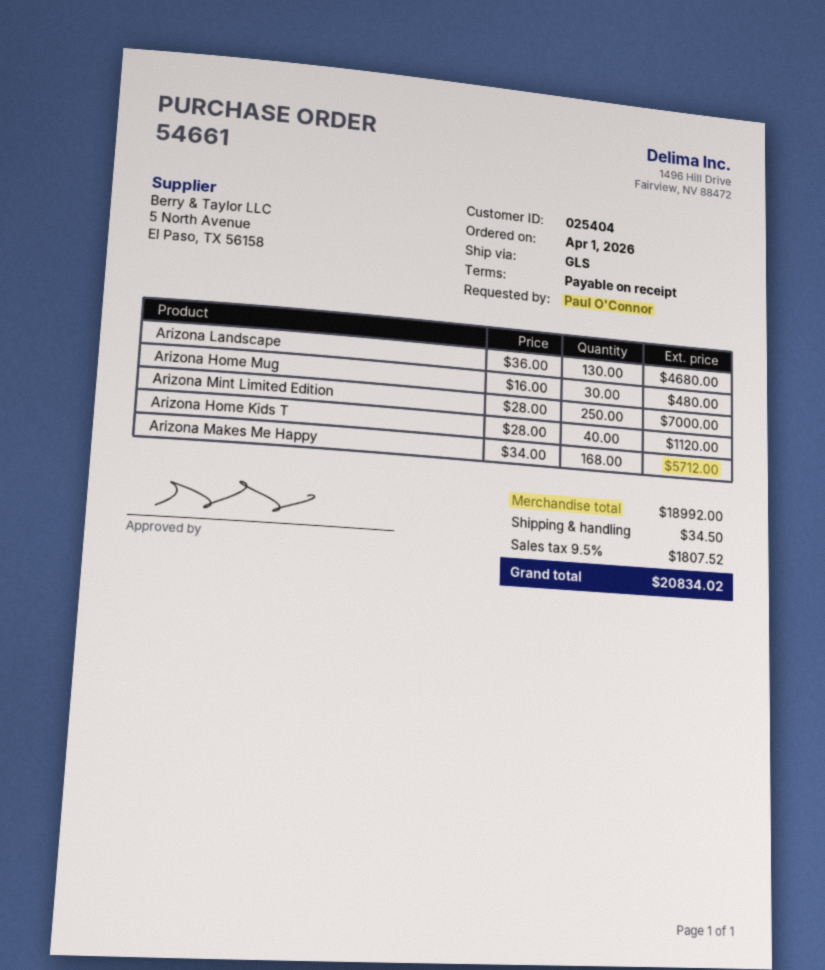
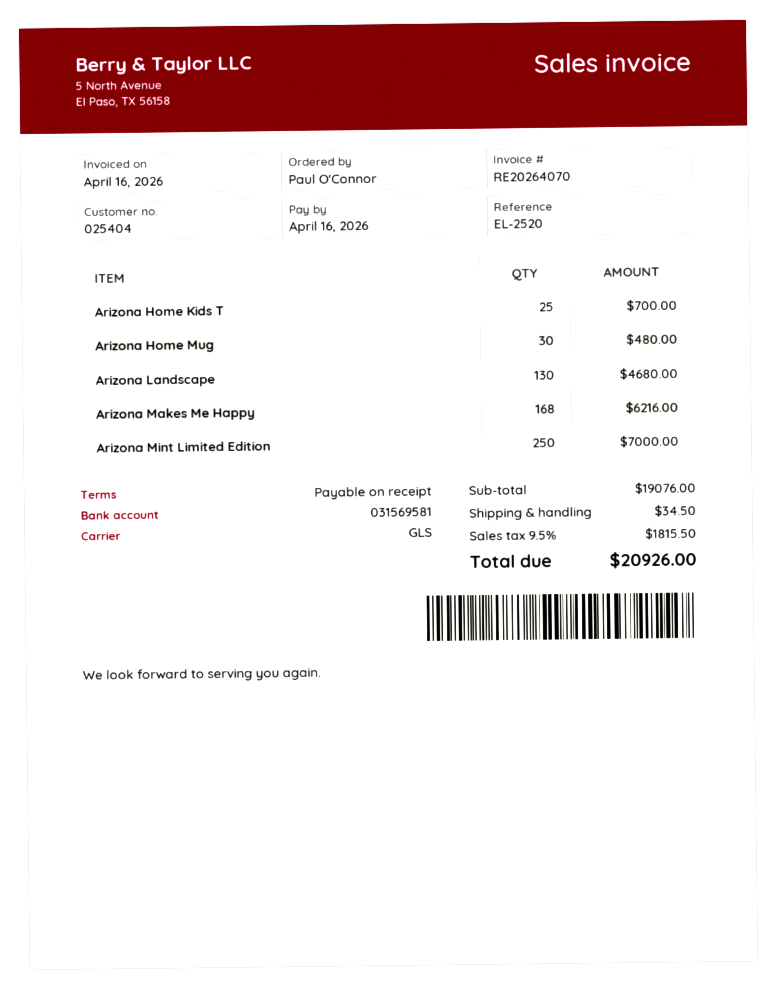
Arizona Home Kids T: 40 for 1120.00 -> 25 for 700.00
Arizona Makes Me Happy: 168 for 5712.00 -> 168 for 6216.00
subtotal: 18992.00 -> 19076.00
tax: 9.5% = 1807.52 -> 9.5% = 1815.50
total: 20834.02 -> 20926.00

